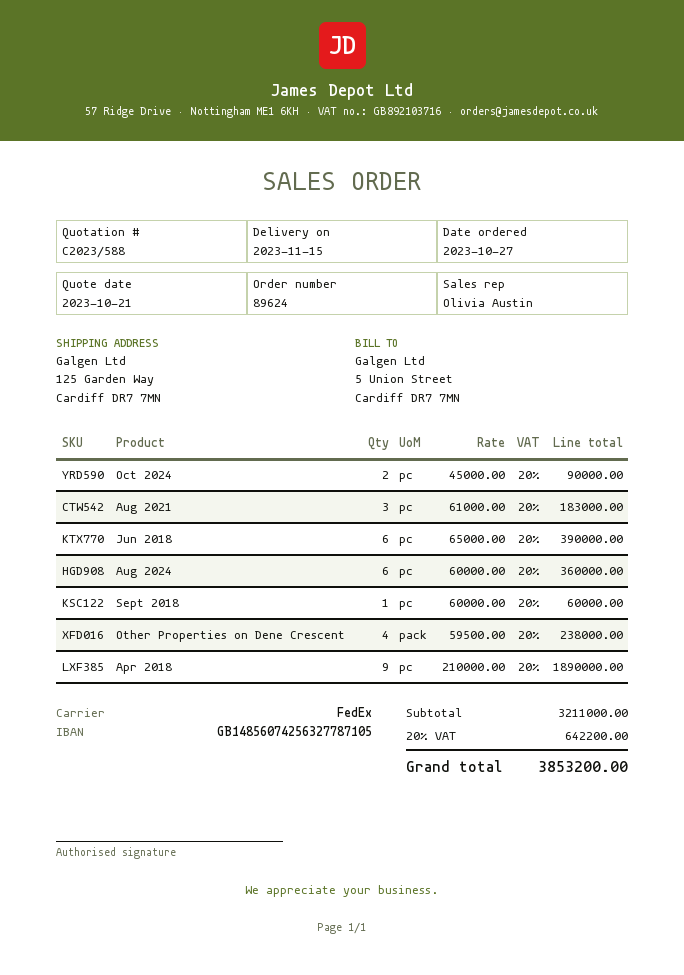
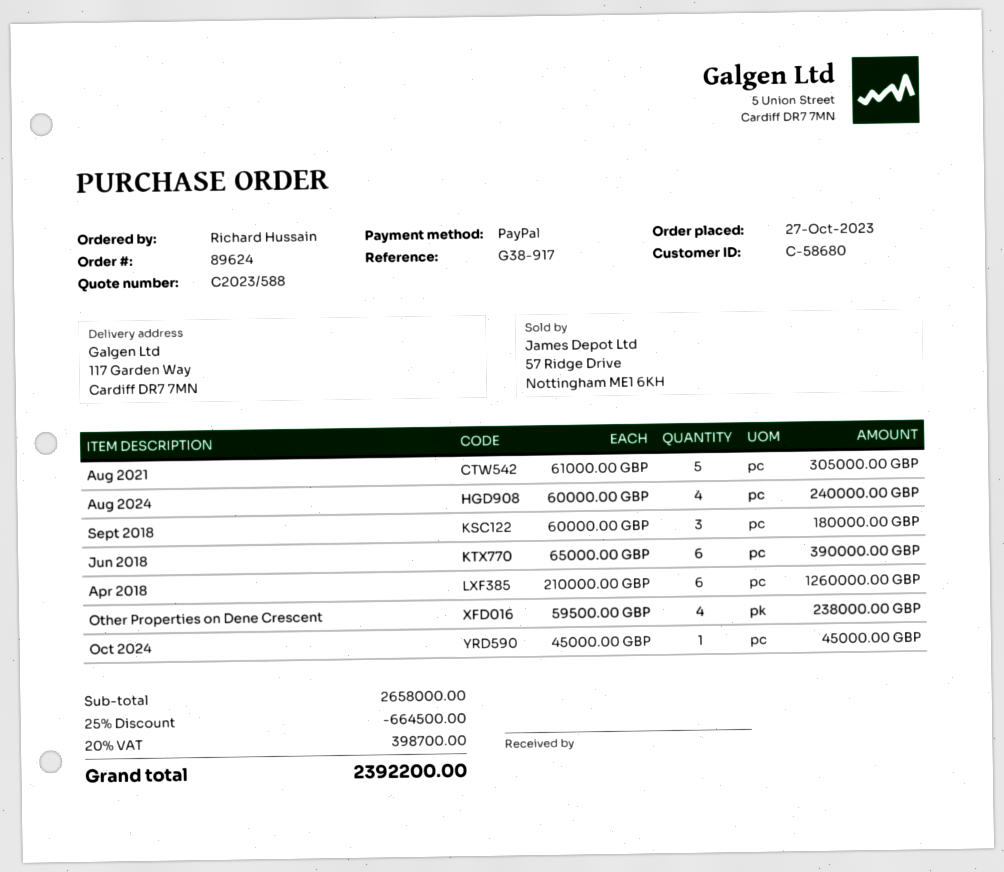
ship to: 125 Garden Way, Cardiff DR7 7MN -> 117 Garden Way, Cardiff DR7 7MN
Oct 2024: 2 x 45000.00 = 90000.00 -> 1 x 45000.00 = 45000.00
Aug 2021: 3 x 61000.00 = 183000.00 -> 5 x 61000.00 = 305000.00
Aug 2024: 6 x 60000.00 = 360000.00 -> 4 x 60000.00 = 240000.00
Sept 2018: 1 x 60000.00 = 60000.00 -> 3 x 60000.00 = 180000.00
Apr 2018: 9 x 210000.00 = 1890000.00 -> 6 x 210000.00 = 1260000.00
subtotal: 3211000.00 -> 2658000.00
discount: none -> 25% = 664500.00
tax: 20% = 642200.00 -> 20% = 398700.00
total: 3853200.00 -> 2392200.00

